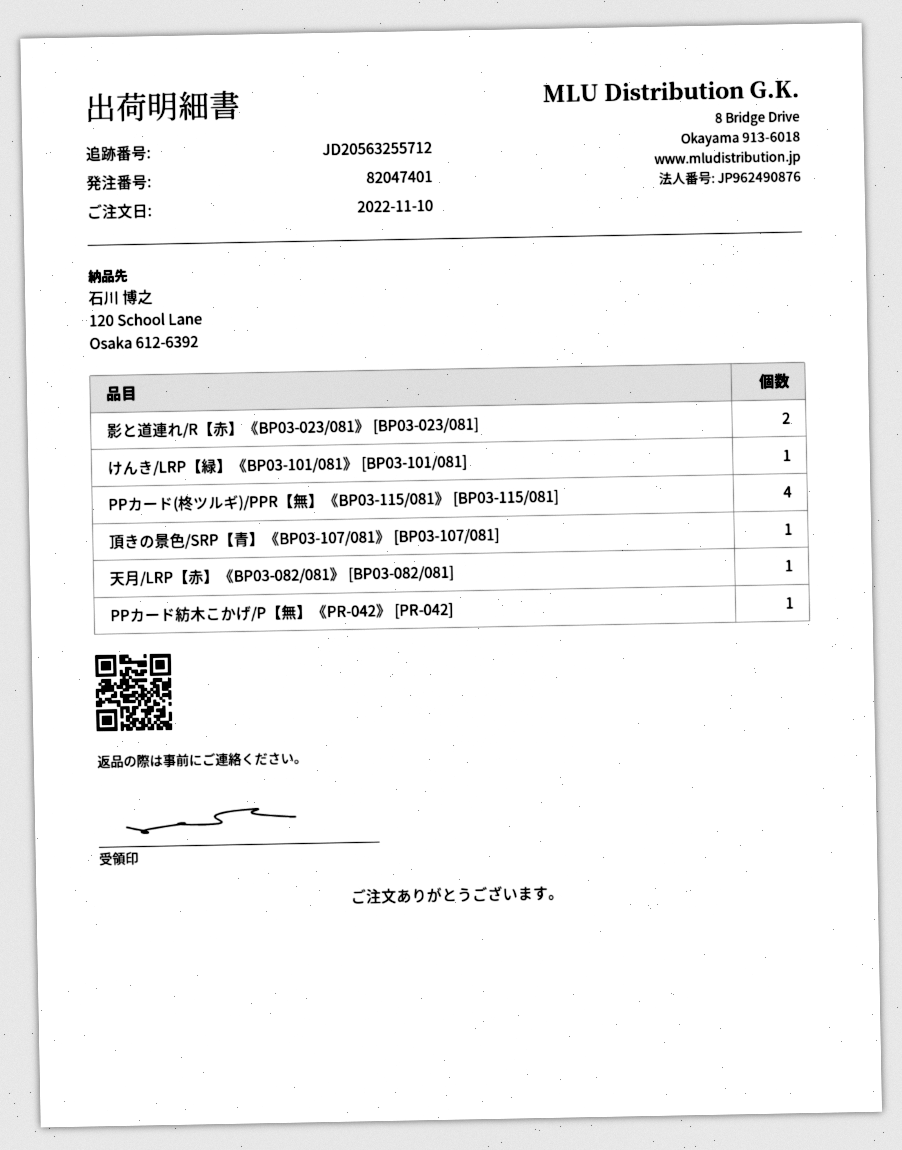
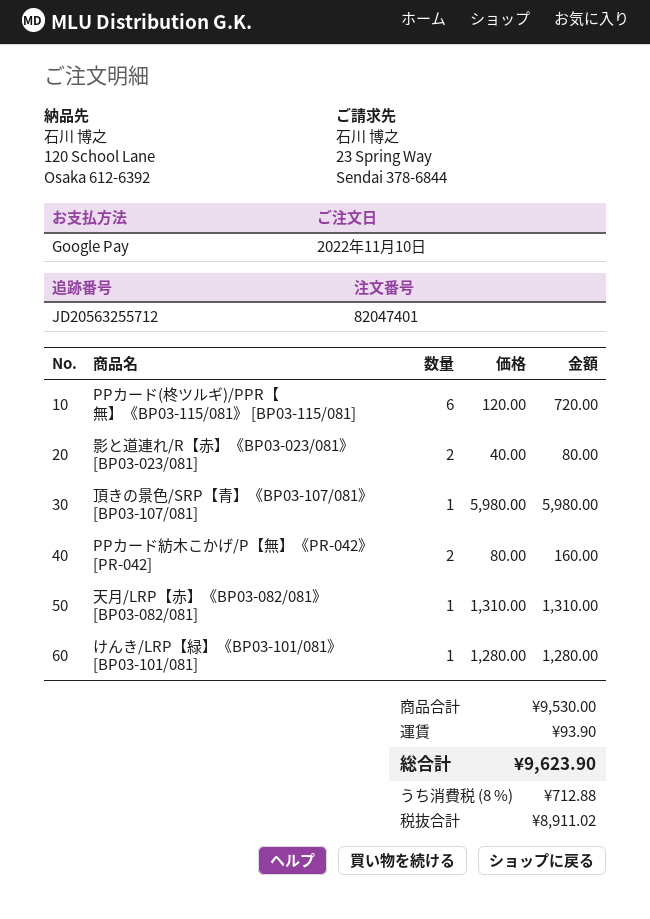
PPカード(柊ツルギ)/PPR【無】《BP03-115/081》 [BP03-115/081]: 4 -> 6
PPカード紡木こかげ/P【無】《PR-042》 [PR-042]: 1 -> 2

